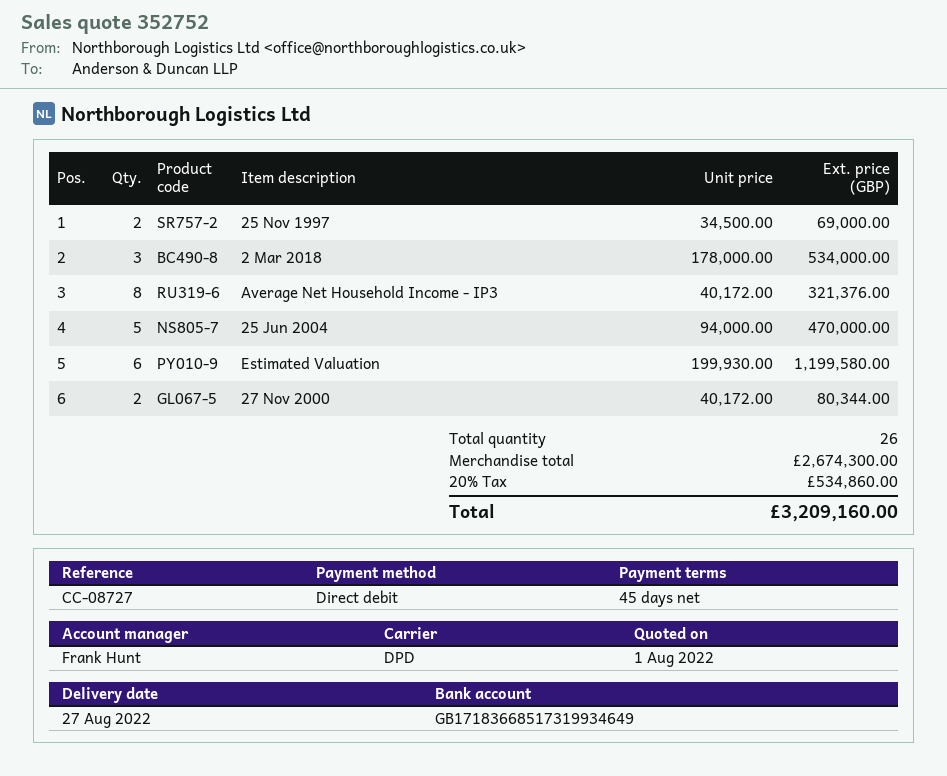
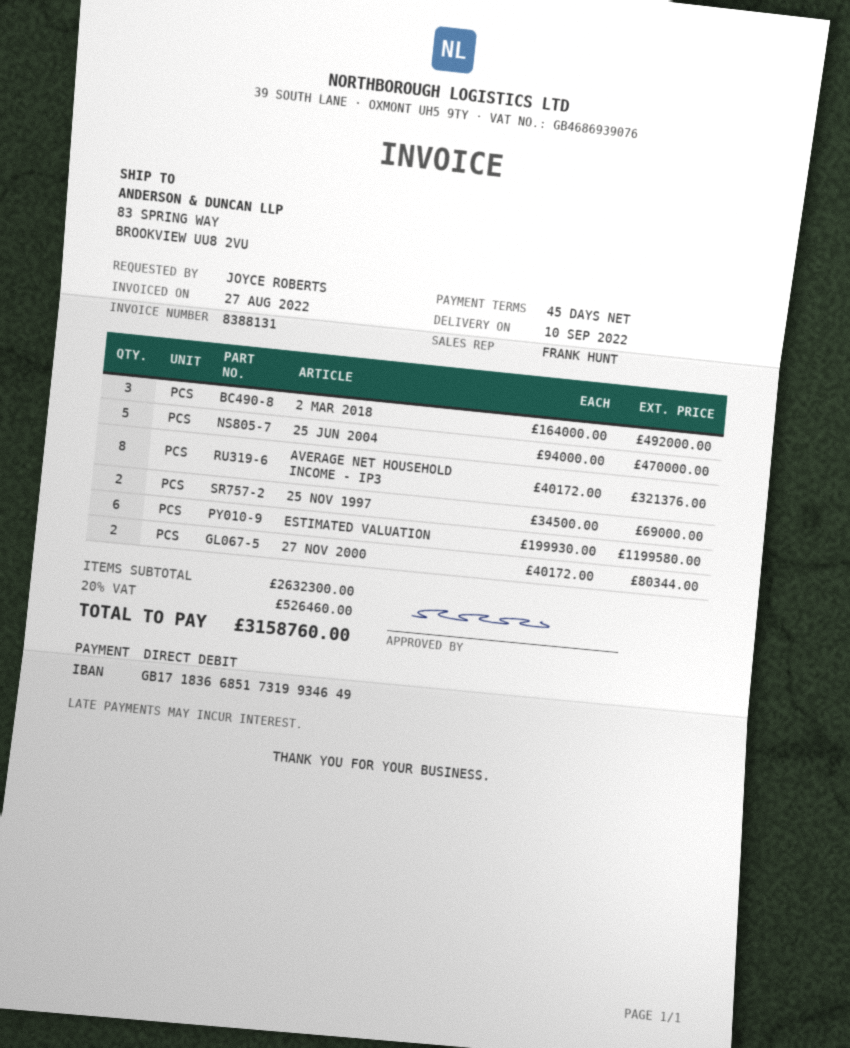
delivery date: 2022-08-27 -> 2022-09-10
2 Mar 2018: 3 x 178000.00 = 534000.00 -> 3 x 164000.00 = 492000.00
subtotal: 2674300.00 -> 2632300.00
tax: 20% = 534860.00 -> 20% = 526460.00
total: 3209160.00 -> 3158760.00

